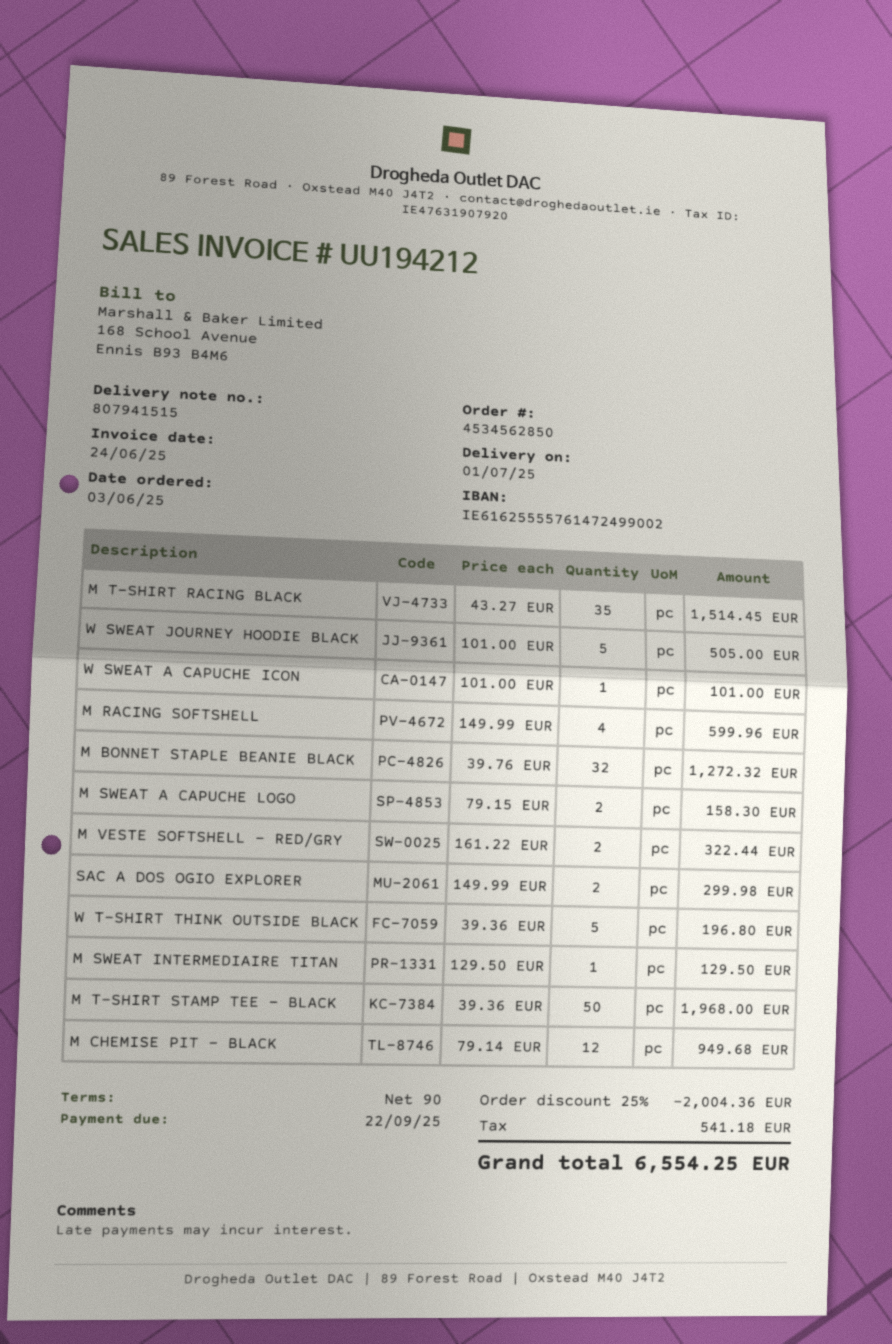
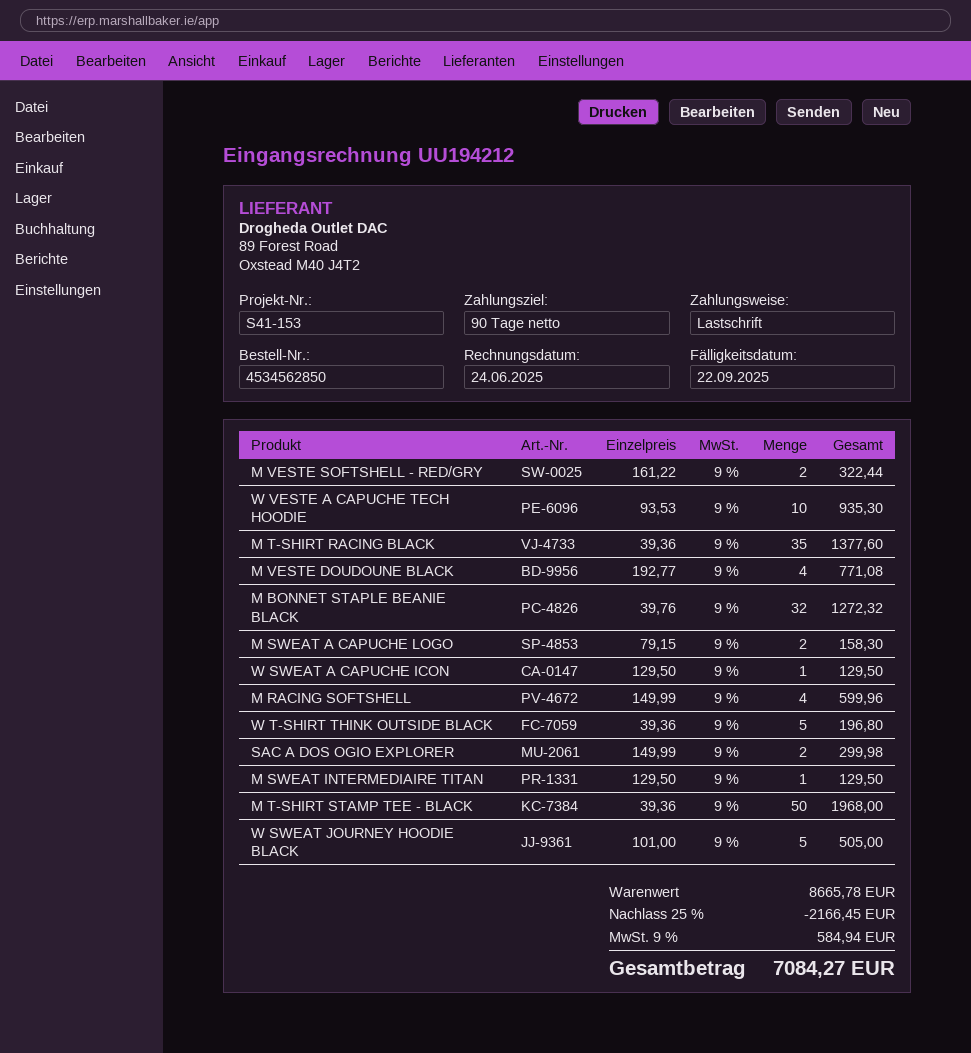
M T-SHIRT RACING BLACK: 35 x 43.27 = 1514.45 -> 35 x 39.36 = 1377.60
W SWEAT A CAPUCHE ICON: 1 x 101.00 = 101.00 -> 1 x 129.50 = 129.50
M CHEMISE PIT - BLACK: 12 x 79.14 = 949.68 -> none
W VESTE A CAPUCHE TECH HOODIE: none -> 10 x 93.53 = 935.30
M VESTE DOUDOUNE BLACK: none -> 4 x 192.77 = 771.08
discount: 25% = 2004.36 -> 25% = 2166.45
tax: 541.18 -> 584.94
total: 6554.25 -> 7084.27

